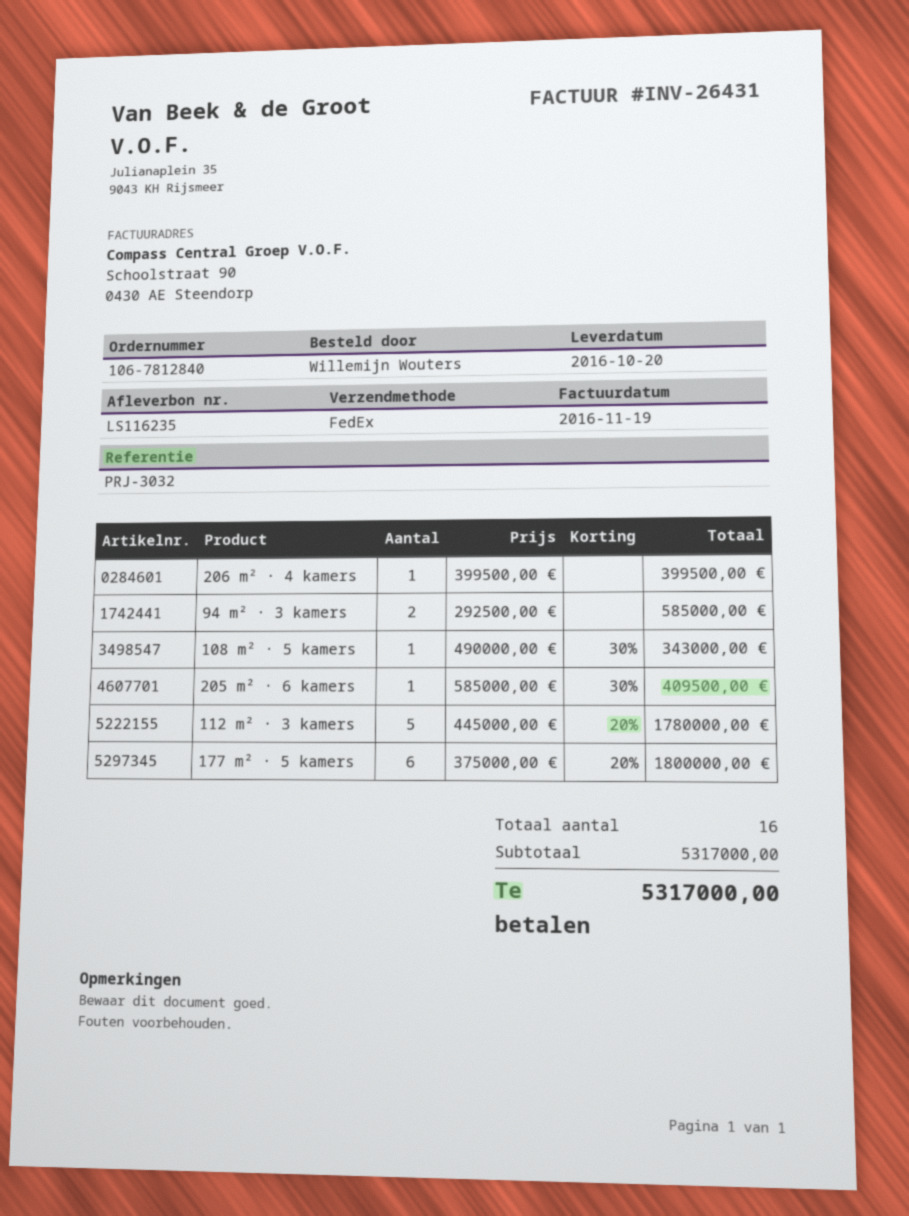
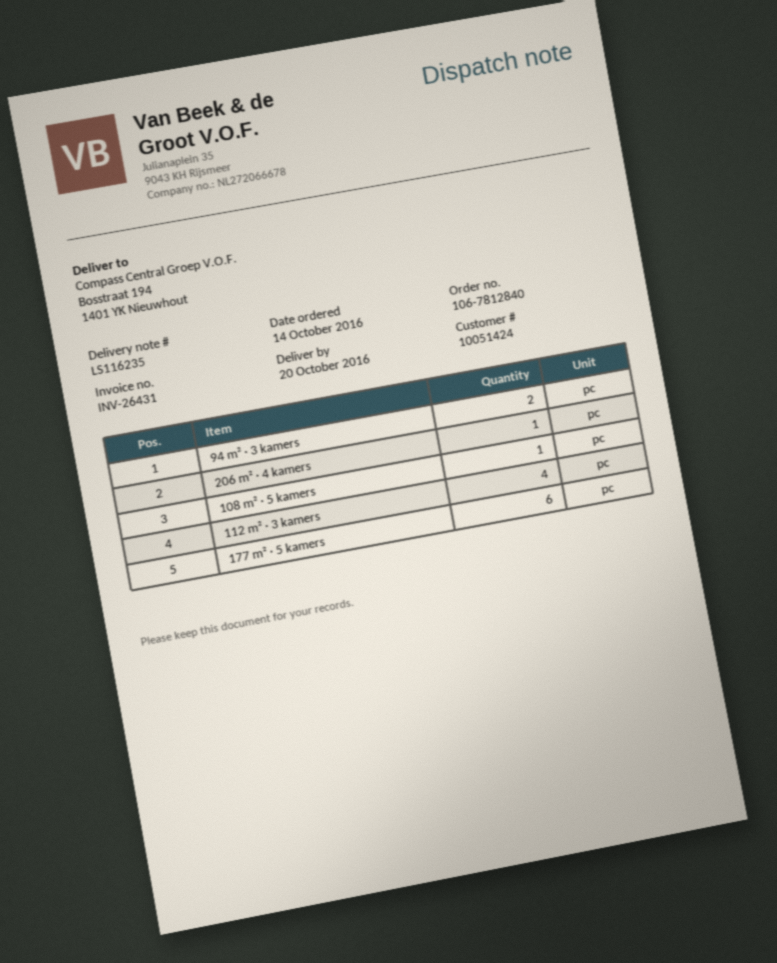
205 m² · 6 kamers: 1 -> none
112 m² · 3 kamers: 5 -> 4

